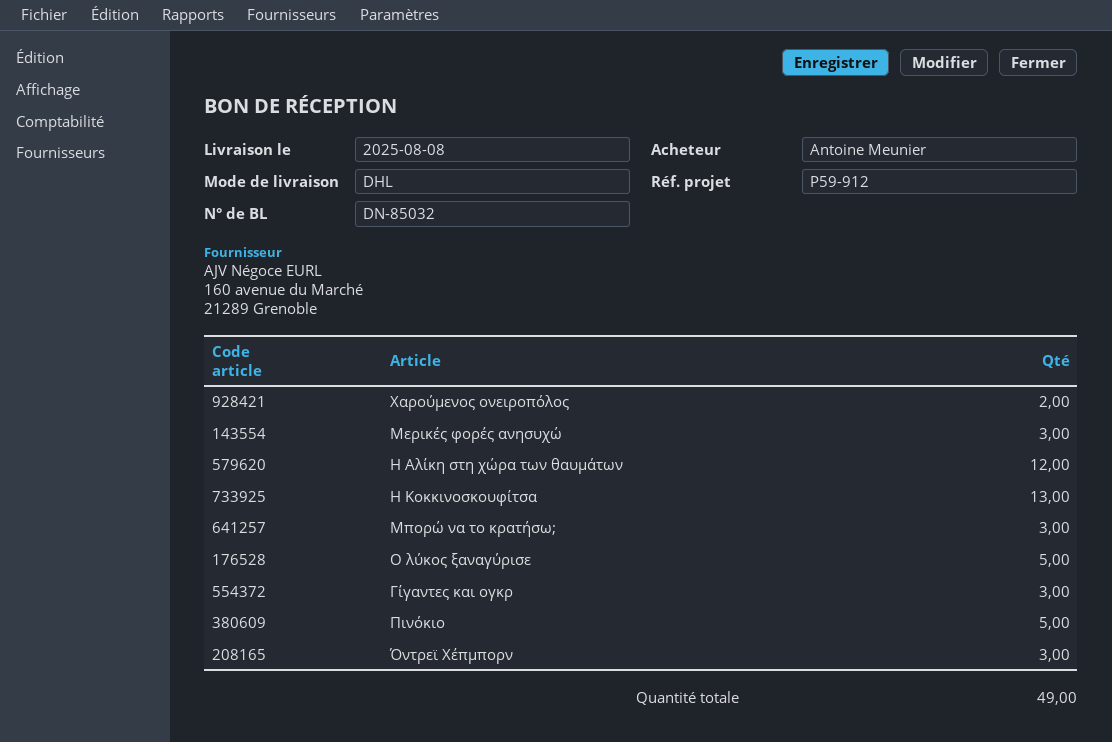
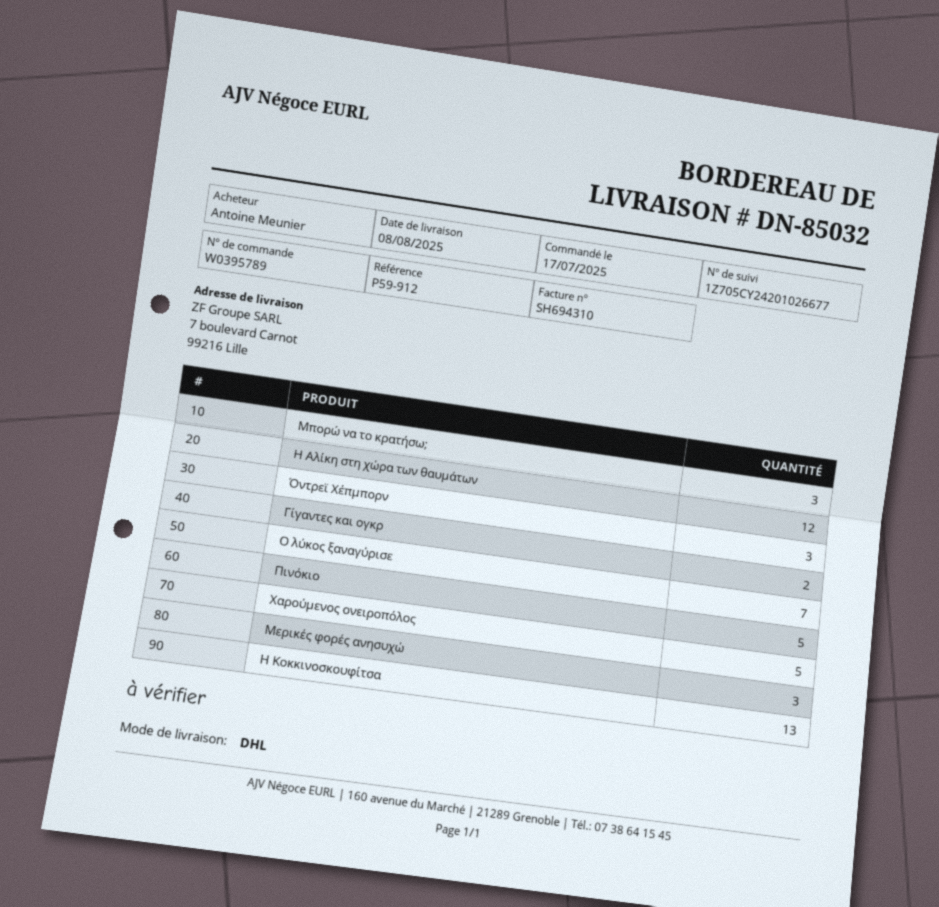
Χαρούμενος ονειροπόλος: 2 -> 5
Ο λύκος ξαναγύρισε: 5 -> 7
Γίγαντες και ογκρ: 3 -> 2

